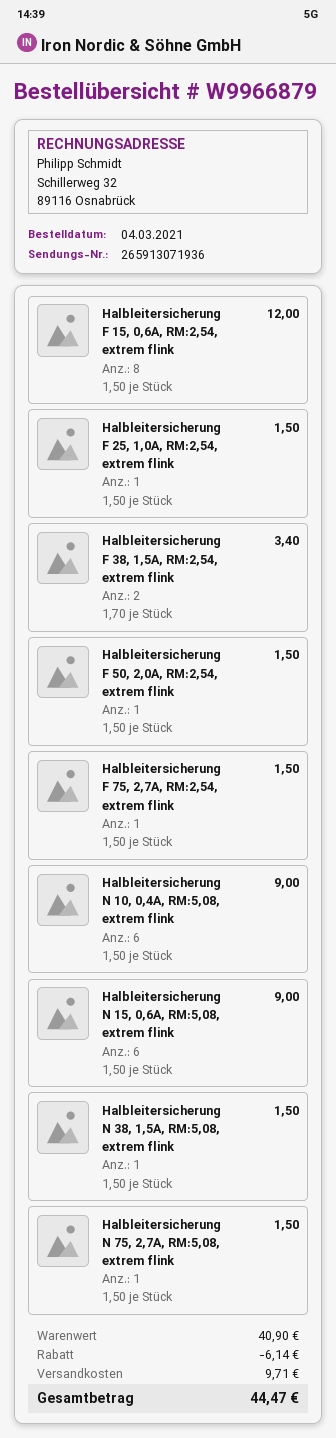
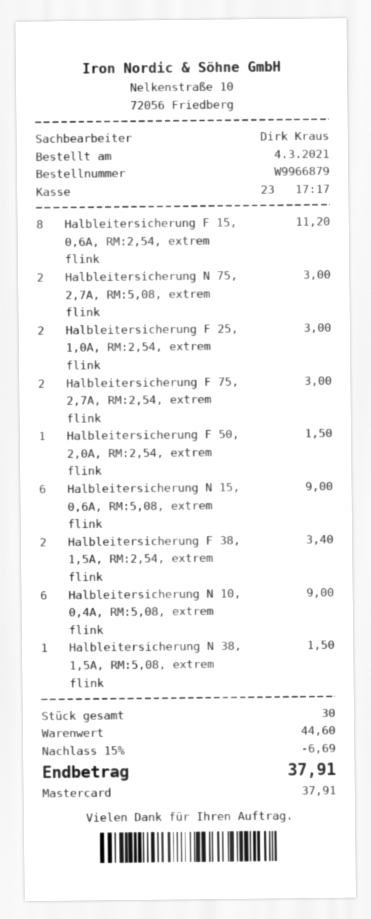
Halbleitersicherung F 15, 0,6A, RM:2,54, extrem flink: 8 for 12.00 -> 8 for 11.20
Halbleitersicherung F 25, 1,0A, RM:2,54, extrem flink: 1 for 1.50 -> 2 for 3.00
Halbleitersicherung F 75, 2,7A, RM:2,54, extrem flink: 1 for 1.50 -> 2 for 3.00
Halbleitersicherung N 75, 2,7A, RM:5,08, extrem flink: 1 for 1.50 -> 2 for 3.00
subtotal: 40.90 -> 44.60
discount: 6.14 -> 6.69
shipping: 9.71 -> none
total: 44.47 -> 37.91

